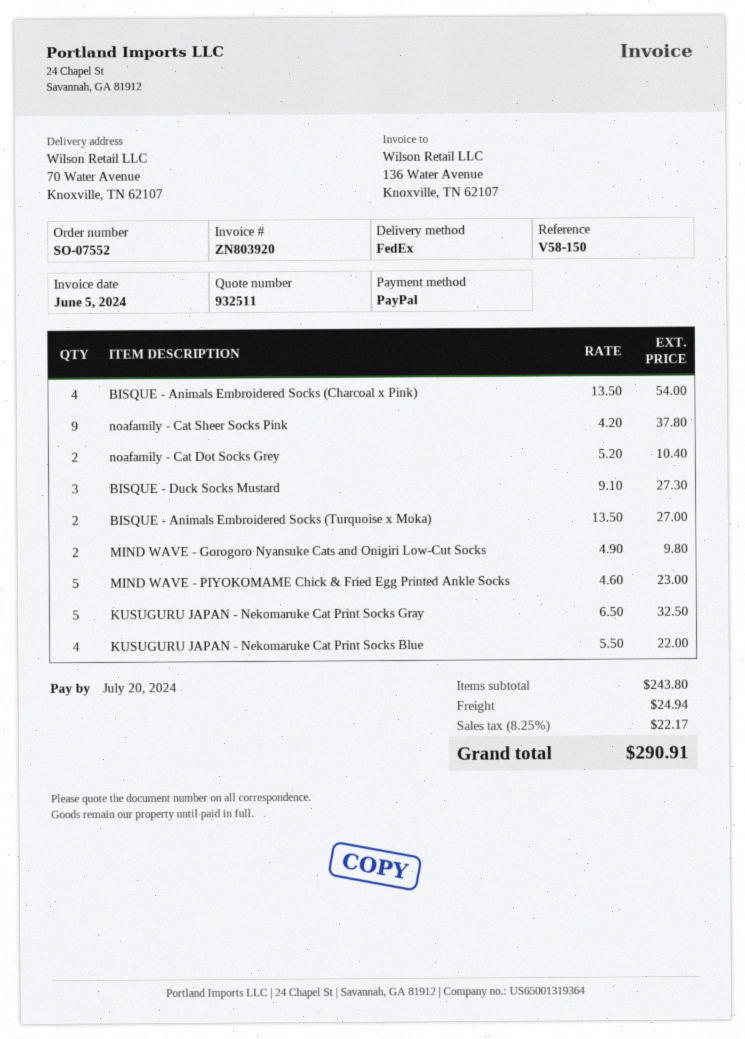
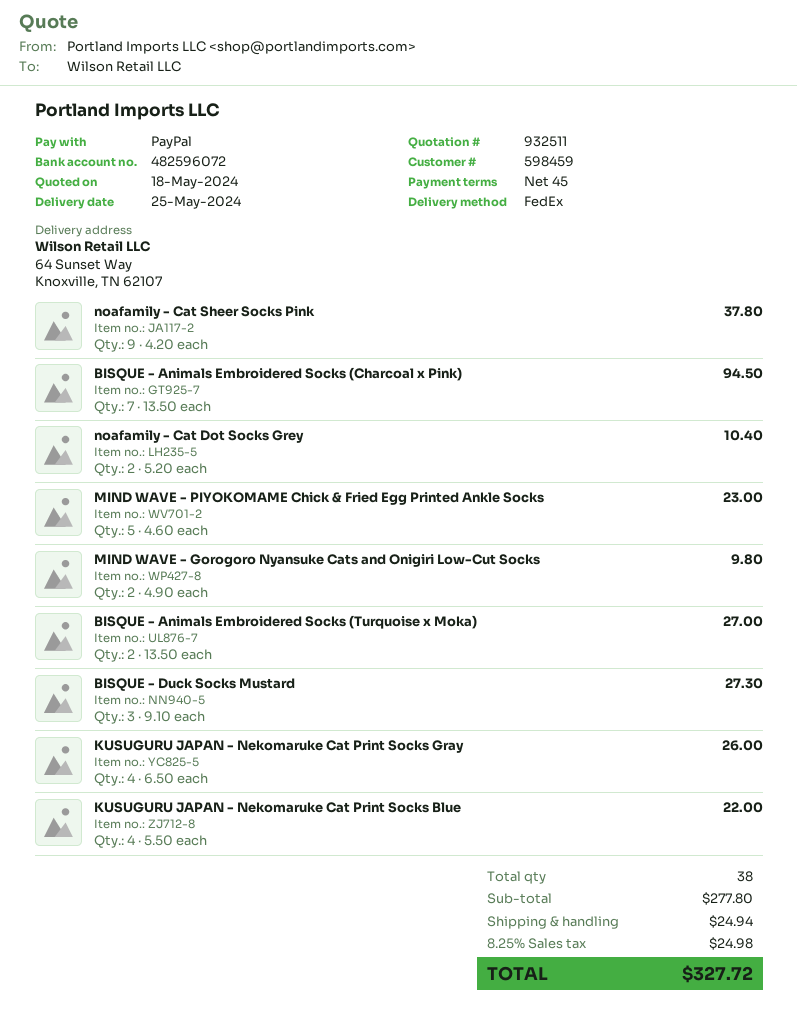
ship to: 70 Water Avenue, Knoxville, TN 62107 -> 64 Sunset Way, Knoxville, TN 62107
BISQUE - Animals Embroidered Socks (Charcoal x Pink): 4 x 13.50 = 54.00 -> 7 x 13.50 = 94.50
KUSUGURU JAPAN - Nekomaruke Cat Print Socks Gray: 5 x 6.50 = 32.50 -> 4 x 6.50 = 26.00
subtotal: 243.80 -> 277.80
tax: 8.25% = 22.17 -> 8.25% = 24.98
total: 290.91 -> 327.72

